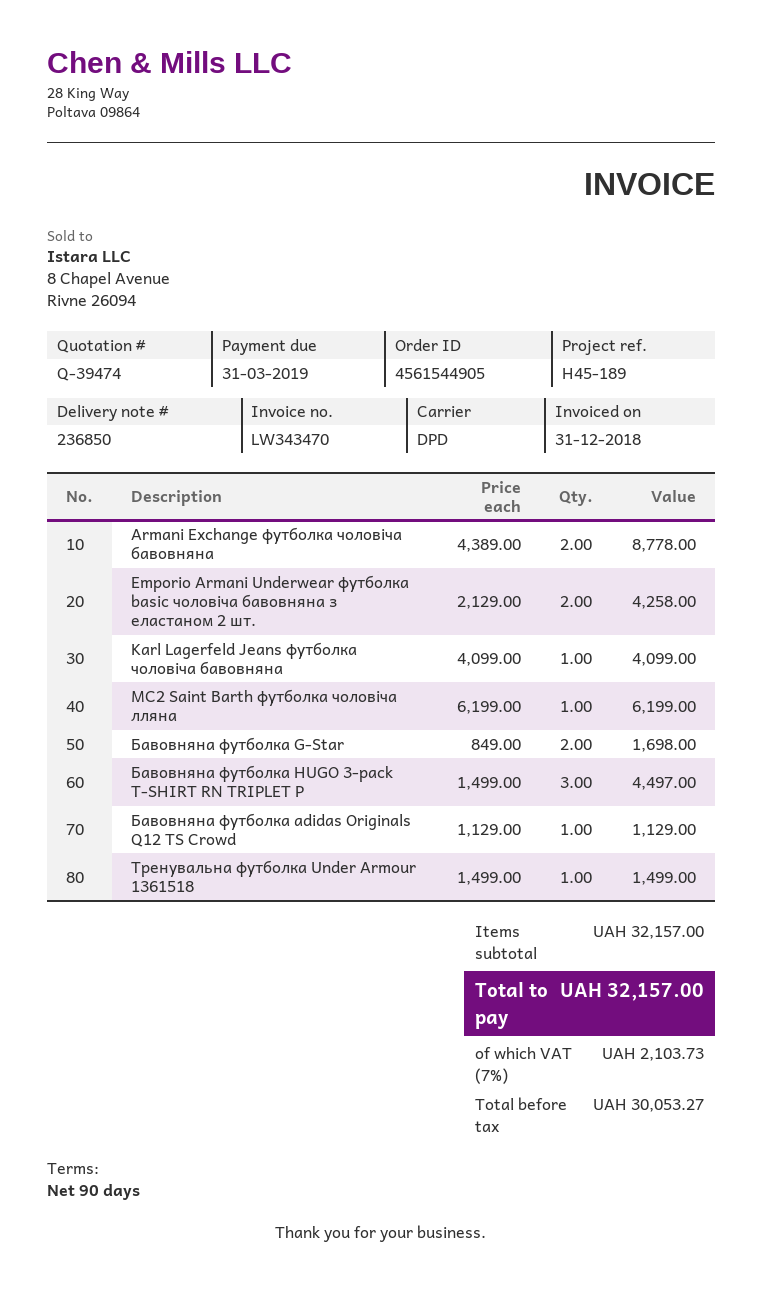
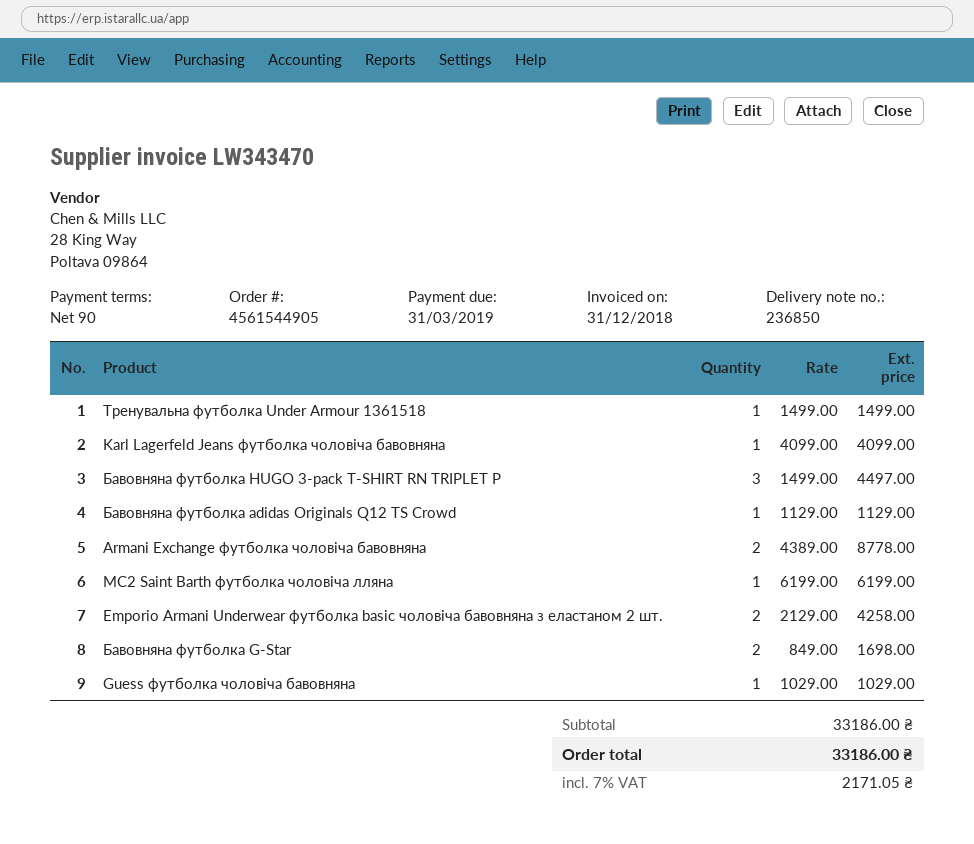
Guess футболка чоловіча бавовняна: none -> 1 x 1029.00 = 1029.00
subtotal: 32157.00 -> 33186.00
tax: 7% = 2103.73 -> 7% = 2171.05
total: 32157.00 -> 33186.00

